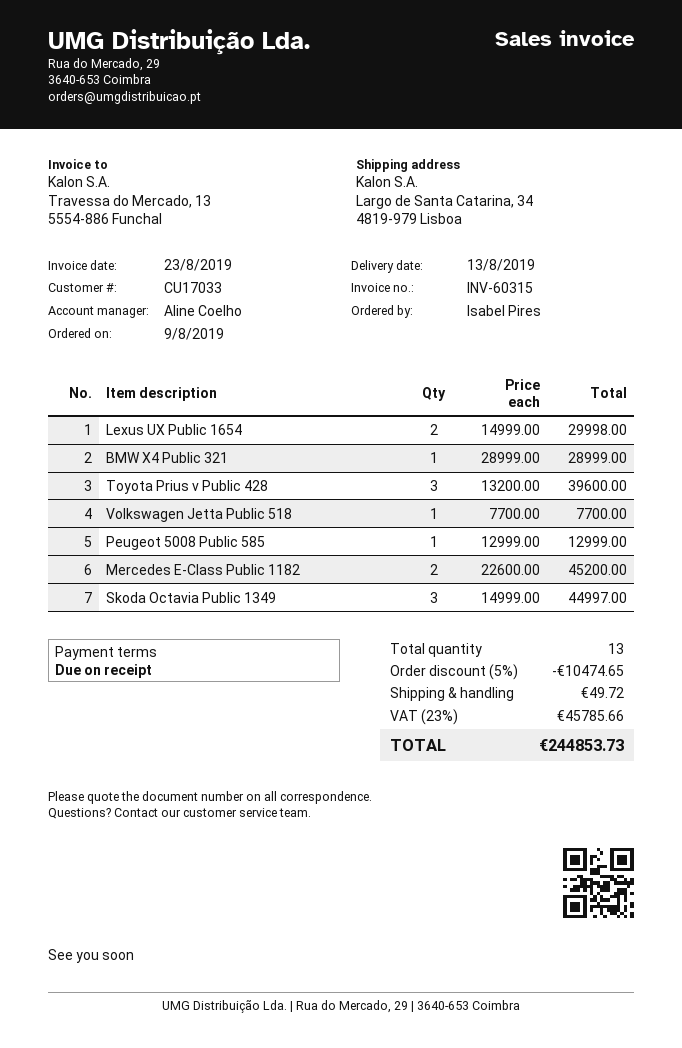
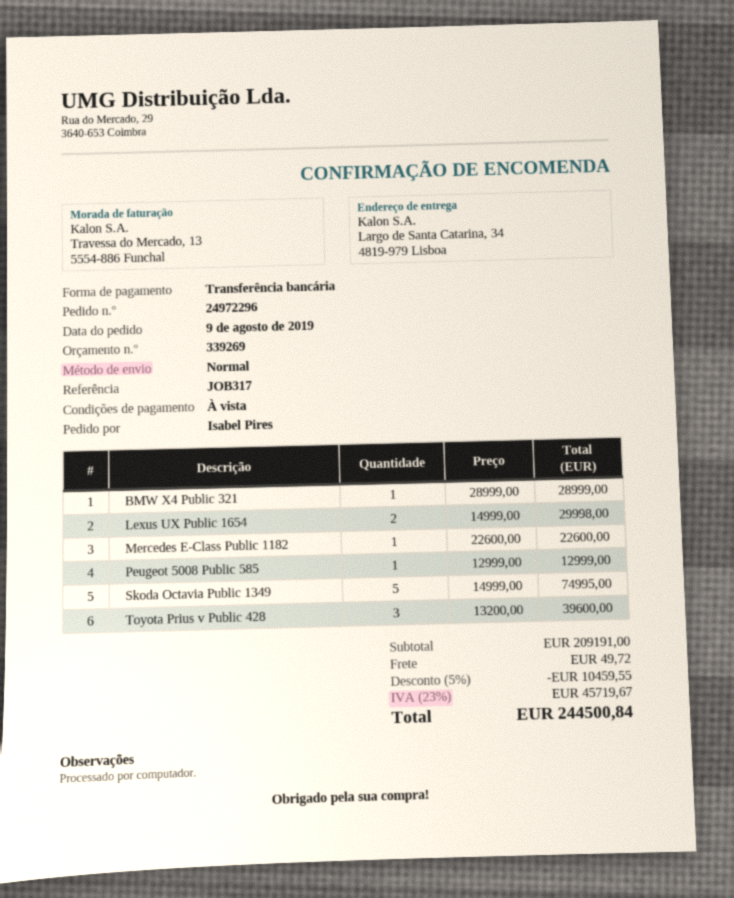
Volkswagen Jetta Public 518: 1 x 7700.00 = 7700.00 -> none
Mercedes E-Class Public 1182: 2 x 22600.00 = 45200.00 -> 1 x 22600.00 = 22600.00
Skoda Octavia Public 1349: 3 x 14999.00 = 44997.00 -> 5 x 14999.00 = 74995.00
discount: 5% = 10474.65 -> 5% = 10459.55
tax: 23% = 45785.66 -> 23% = 45719.67
total: 244853.73 -> 244500.84

